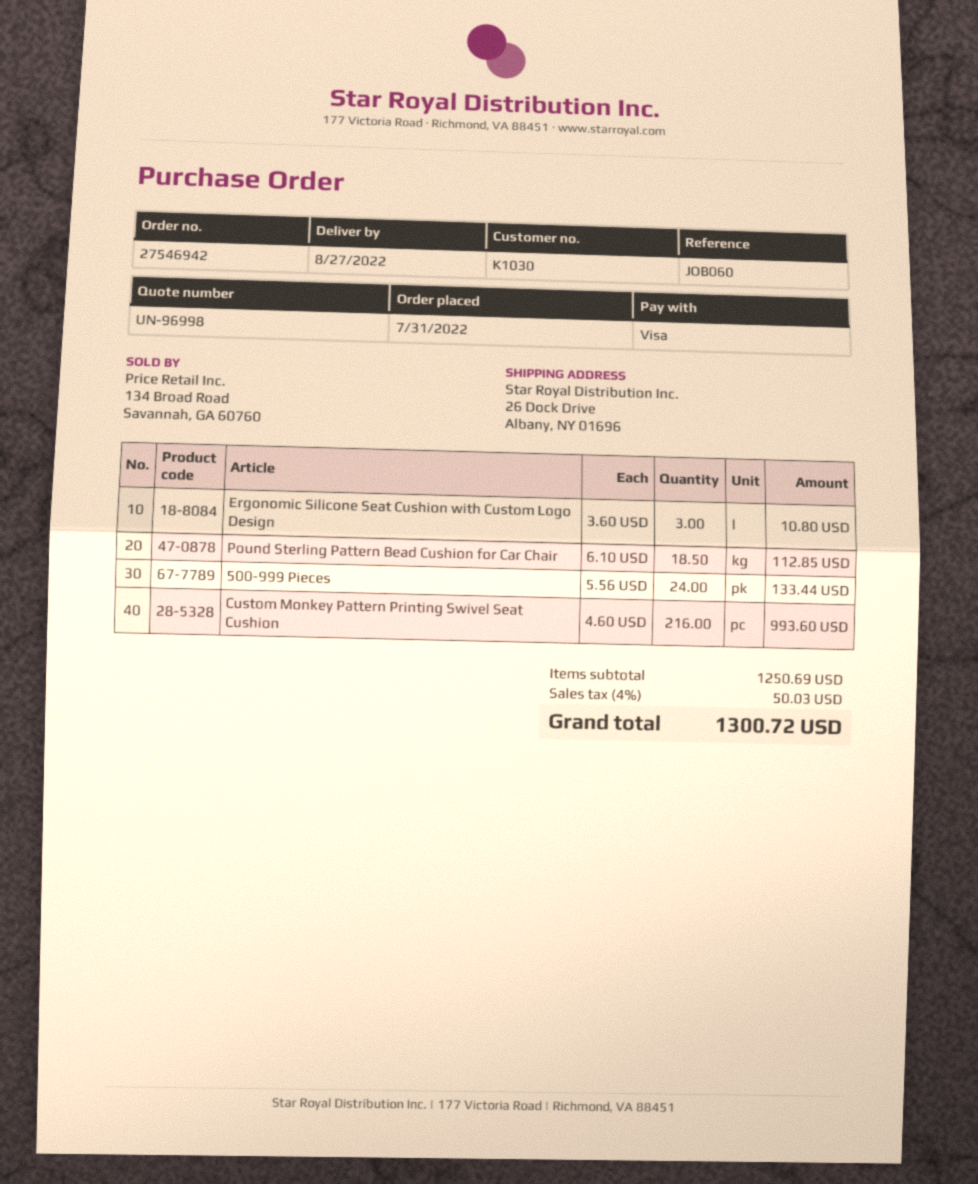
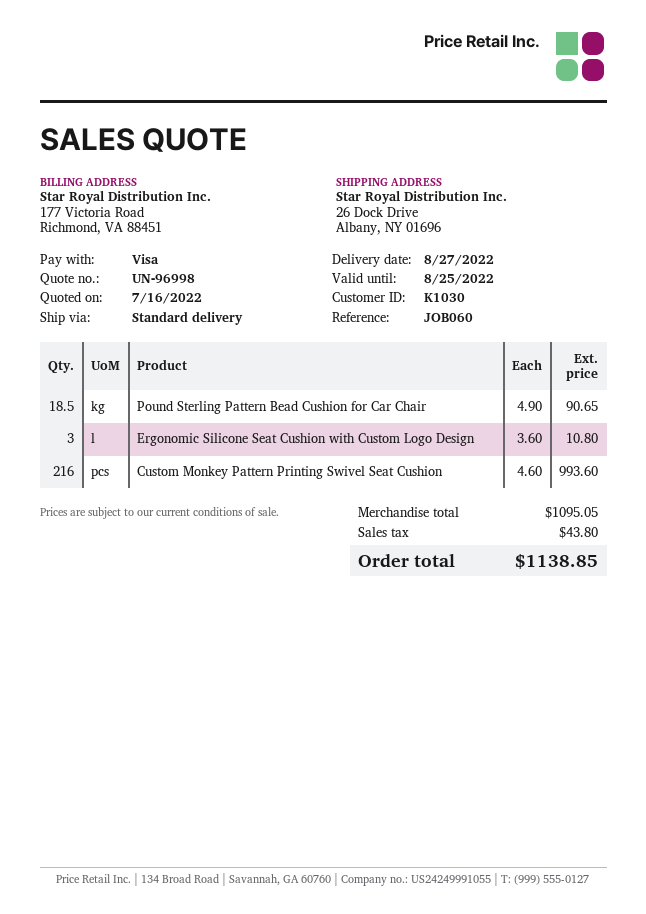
Pound Sterling Pattern Bead Cushion for Car Chair: 18.5 x 6.10 = 112.85 -> 18.5 x 4.90 = 90.65
500-999 Pieces: 24 x 5.56 = 133.44 -> none
subtotal: 1250.69 -> 1095.05
tax: 50.03 -> 43.80
total: 1300.72 -> 1138.85

